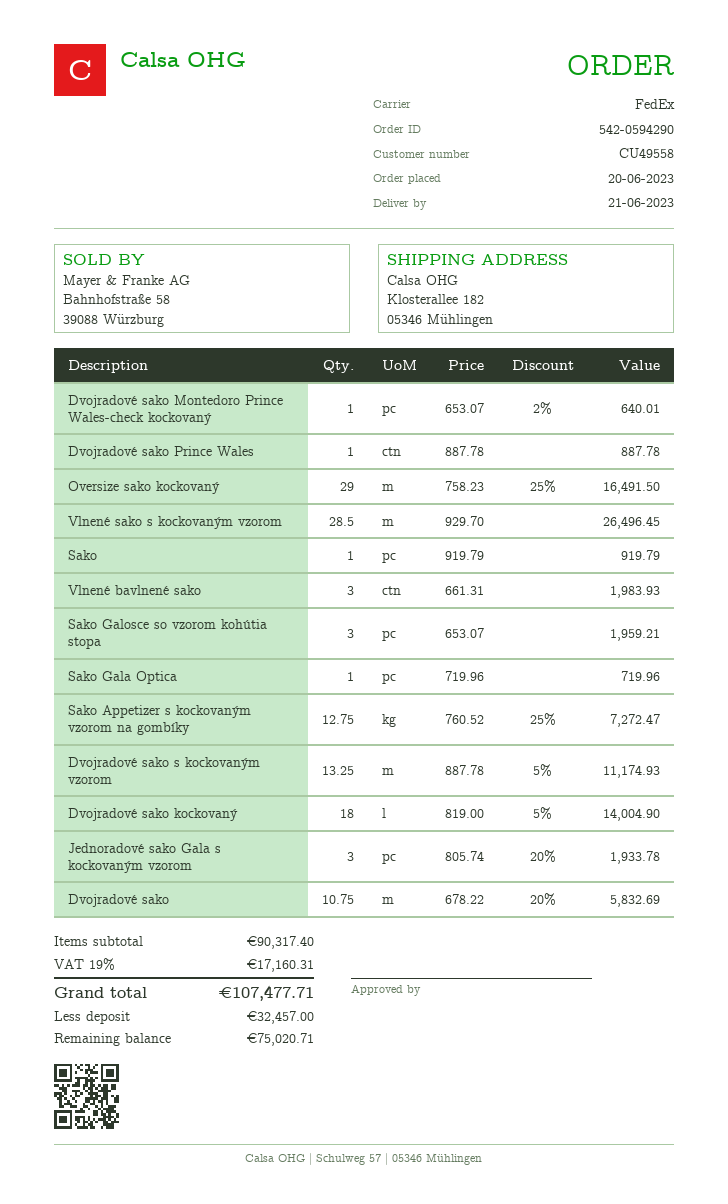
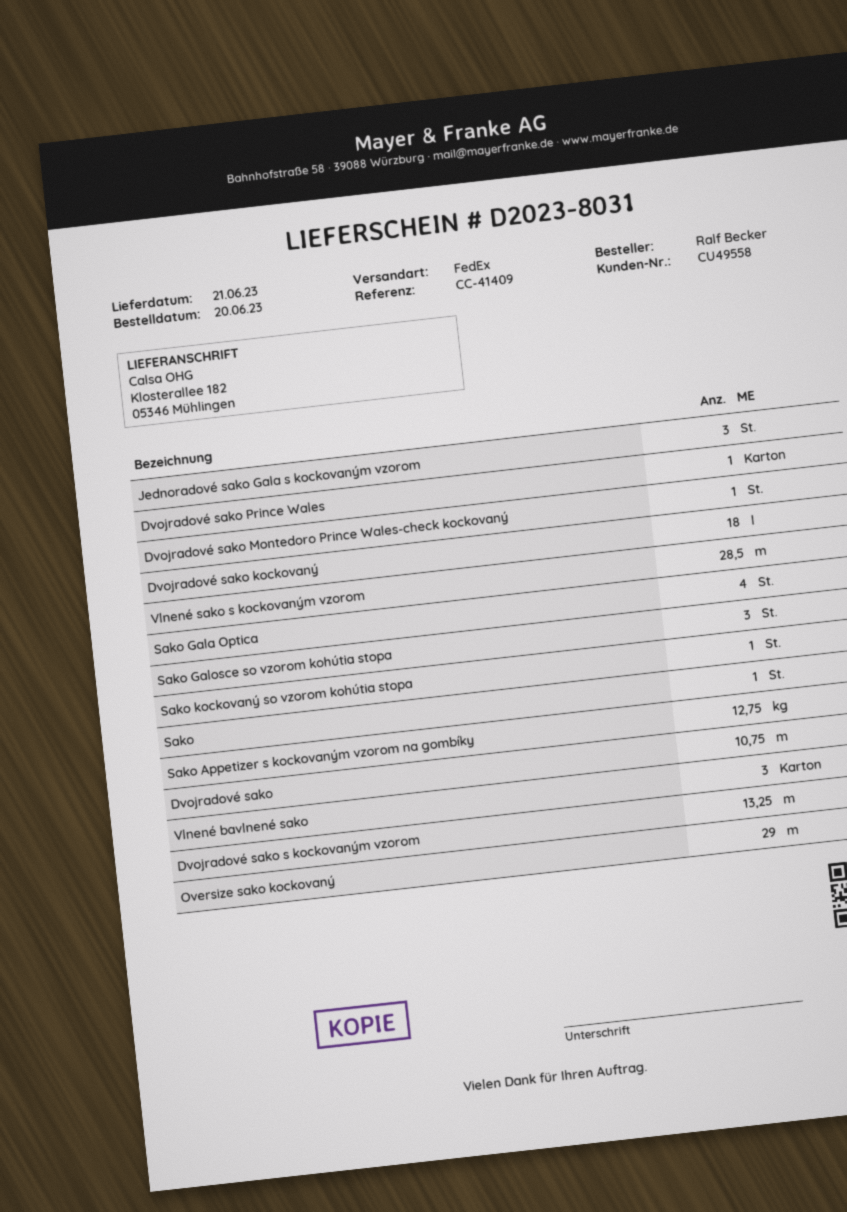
Sako Gala Optica: 1 -> 4
Sako kockovaný so vzorom kohútia stopa: none -> 1

